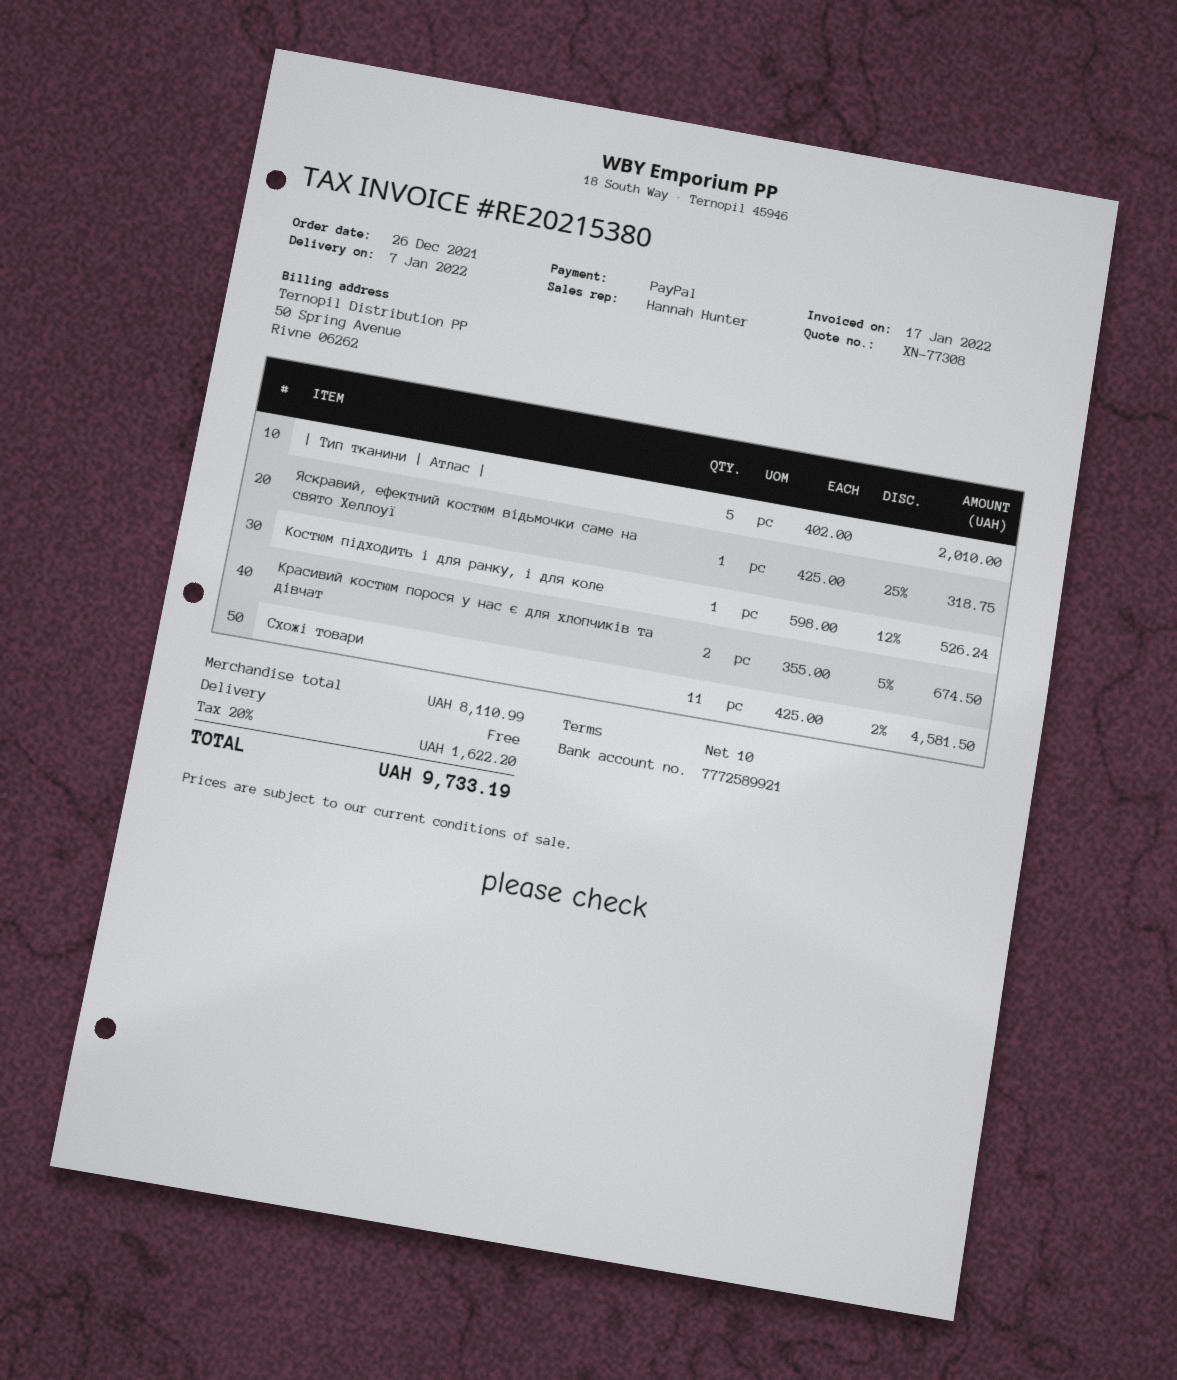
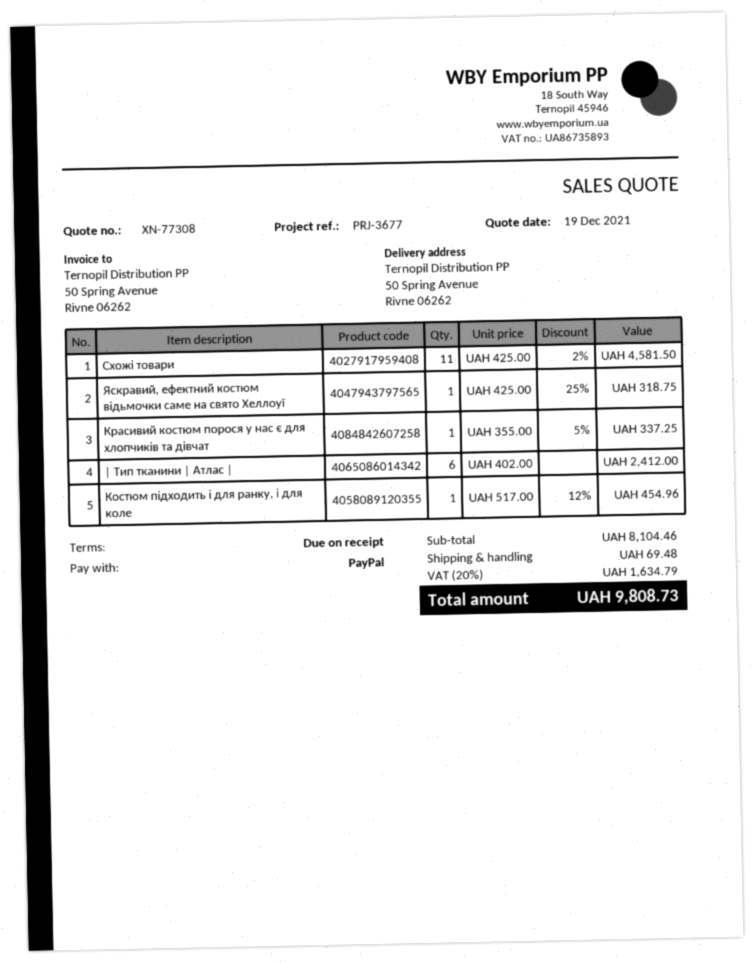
payment terms: 10 days -> on receipt
| Тип тканини | Атлас |: 5 x 402.00 = 2010.00 -> 6 x 402.00 = 2412.00
Костюм підходить і для ранку, і для коле: 1 x 598.00 - 12% = 526.24 -> 1 x 517.00 - 12% = 454.96
Красивий костюм порося у нас є для хлопчиків та дівчат: 2 x 355.00 - 5% = 674.50 -> 1 x 355.00 - 5% = 337.25
subtotal: 8110.99 -> 8104.46
shipping: 0.00 -> 69.48
tax: 20% = 1622.20 -> 20% = 1634.79
total: 9733.19 -> 9808.73

